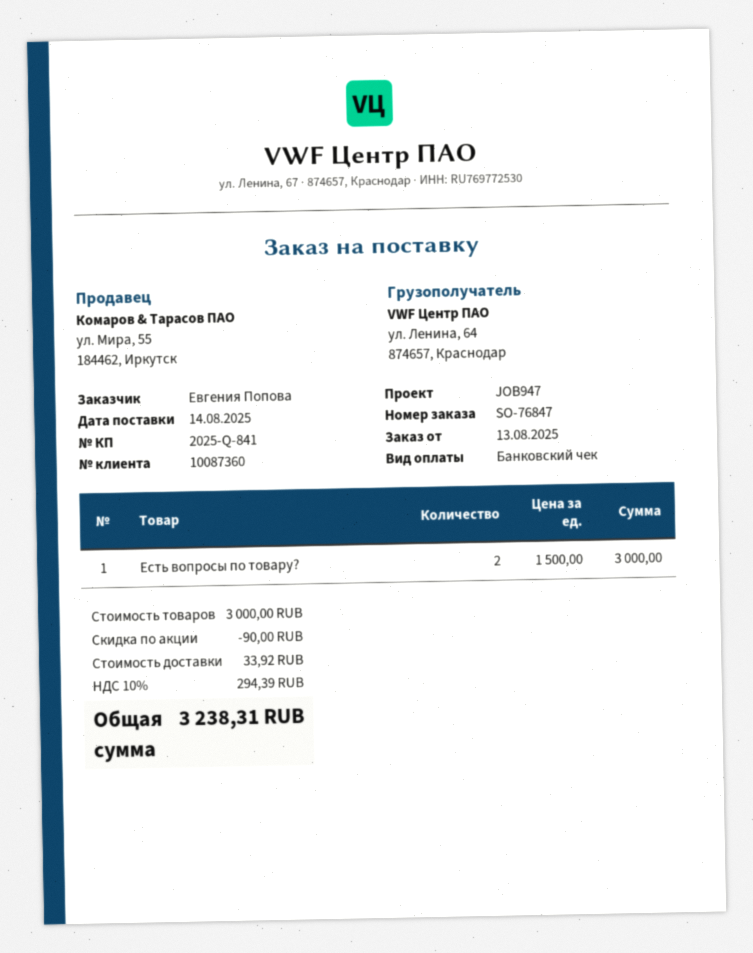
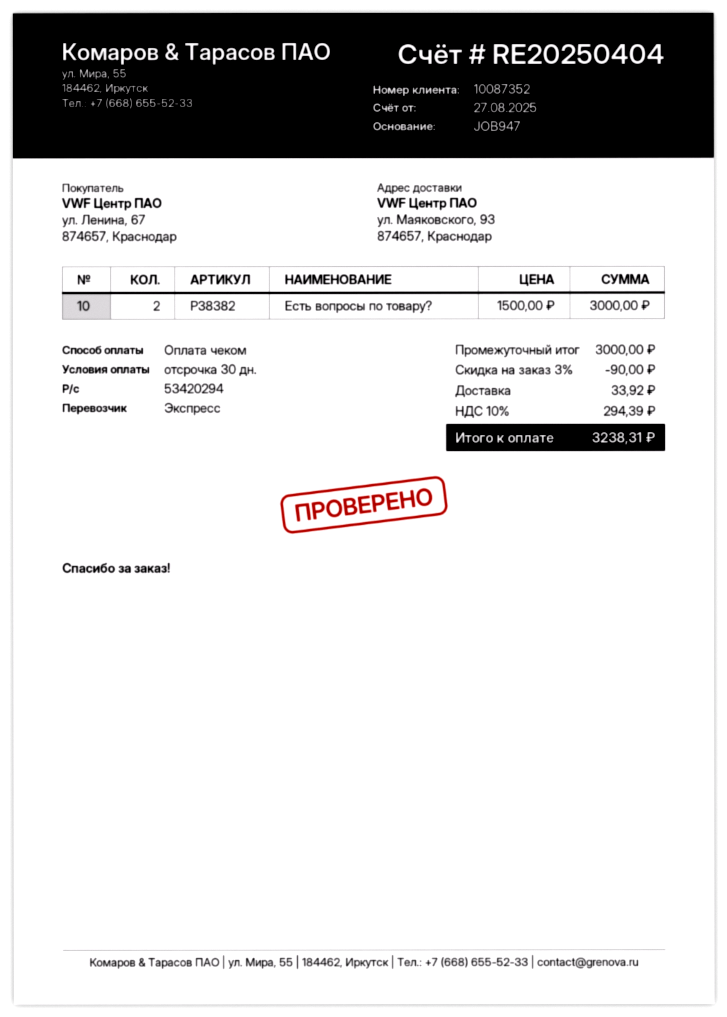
customer number: 10087360 -> 10087352
ship to: ул. Ленина, 64, 874657, Краснодар -> ул. Маяковского, 93, 874657, Краснодар

